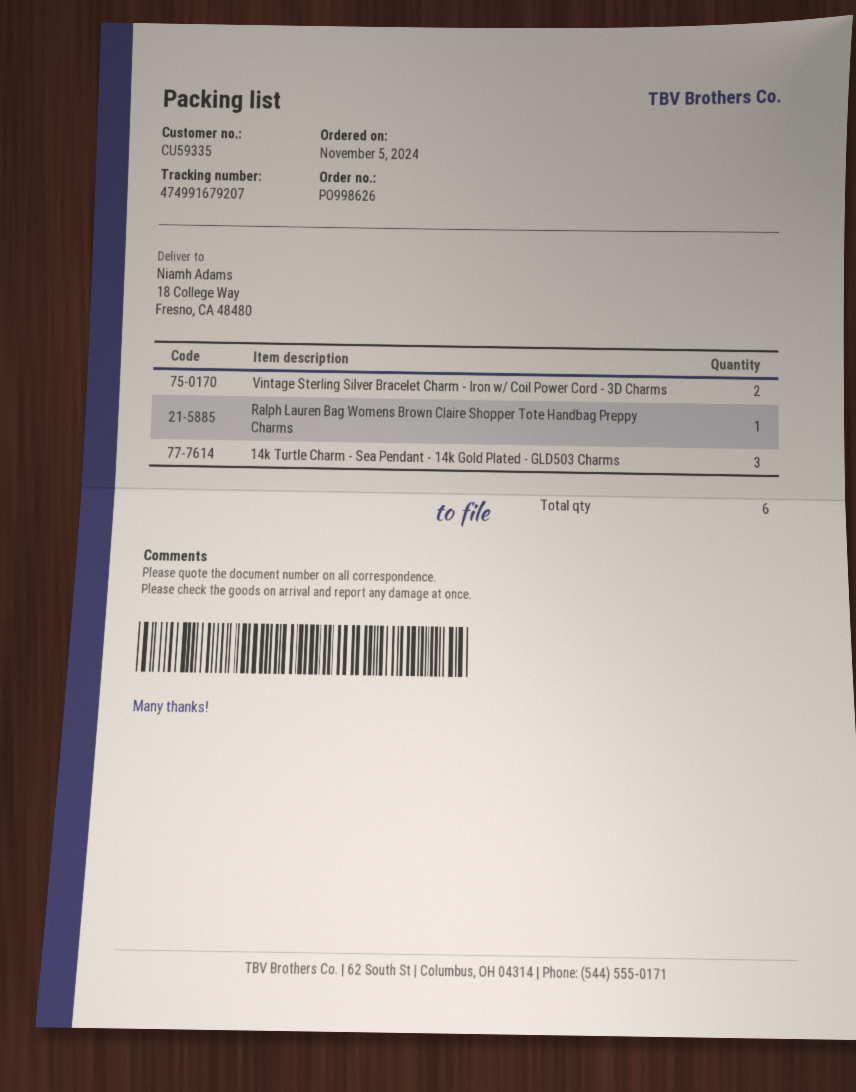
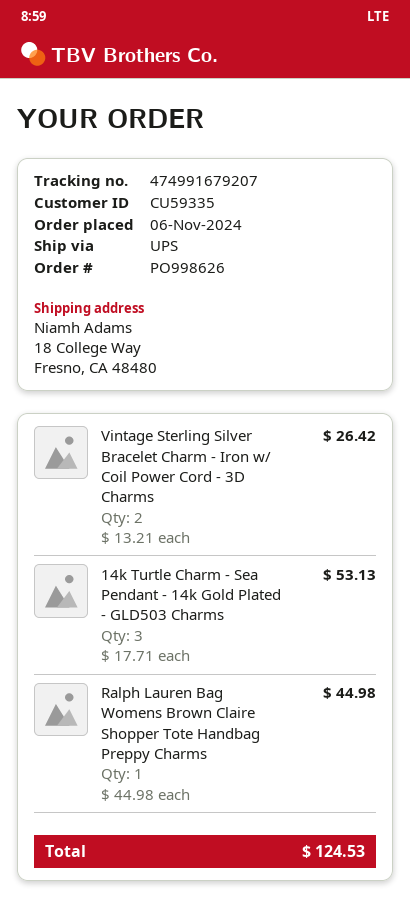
order date: 2024-11-05 -> 2024-11-06

